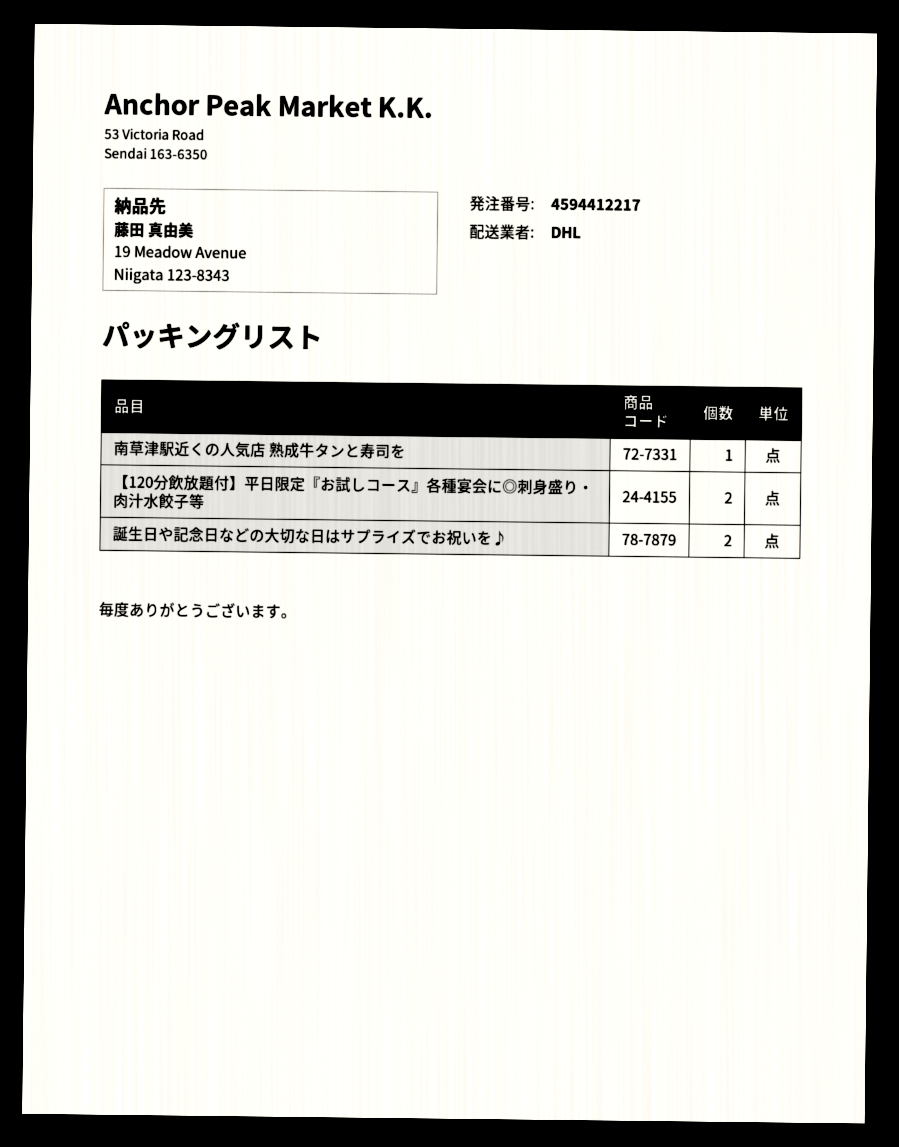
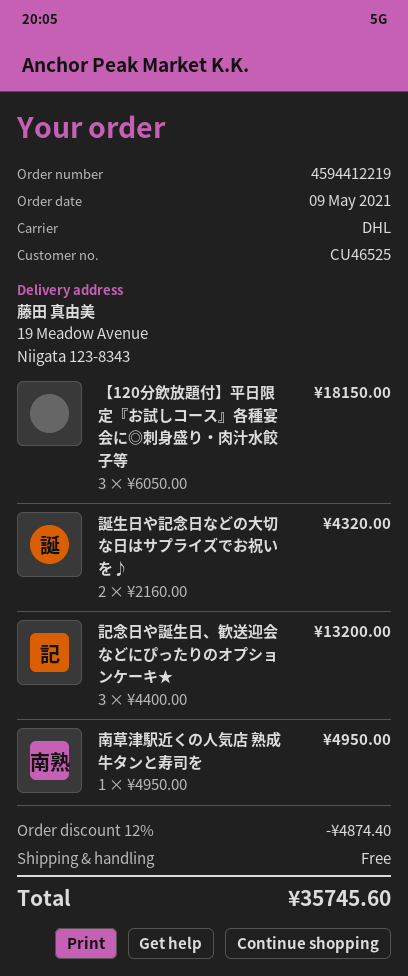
order number: 4594412217 -> 4594412219
【120分飲放題付】平日限定『お試しコース』各種宴会に◎刺身盛り・肉汁水餃子等: 2 -> 3
記念日や誕生日、歓送迎会などにぴったりのオプションケーキ★: none -> 3

